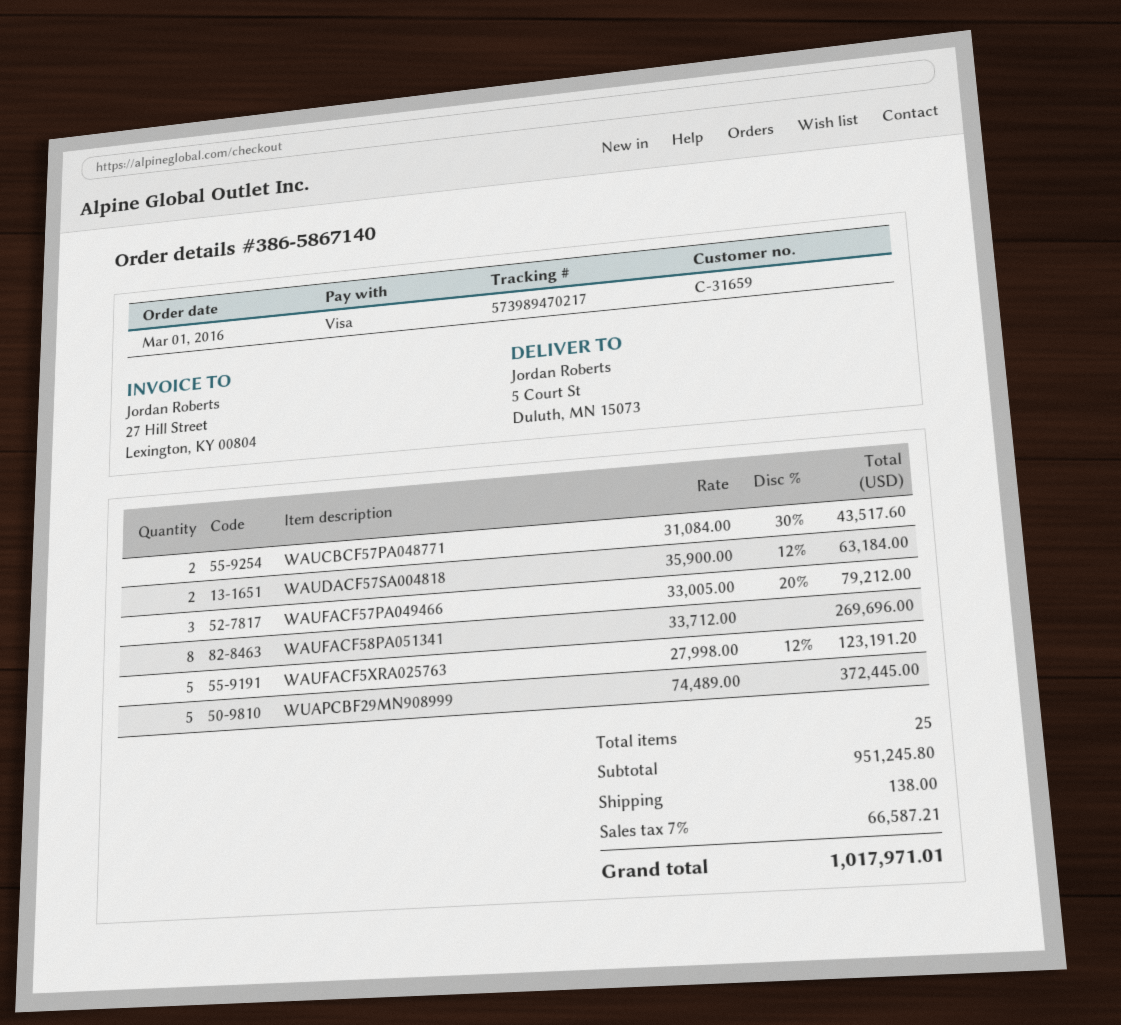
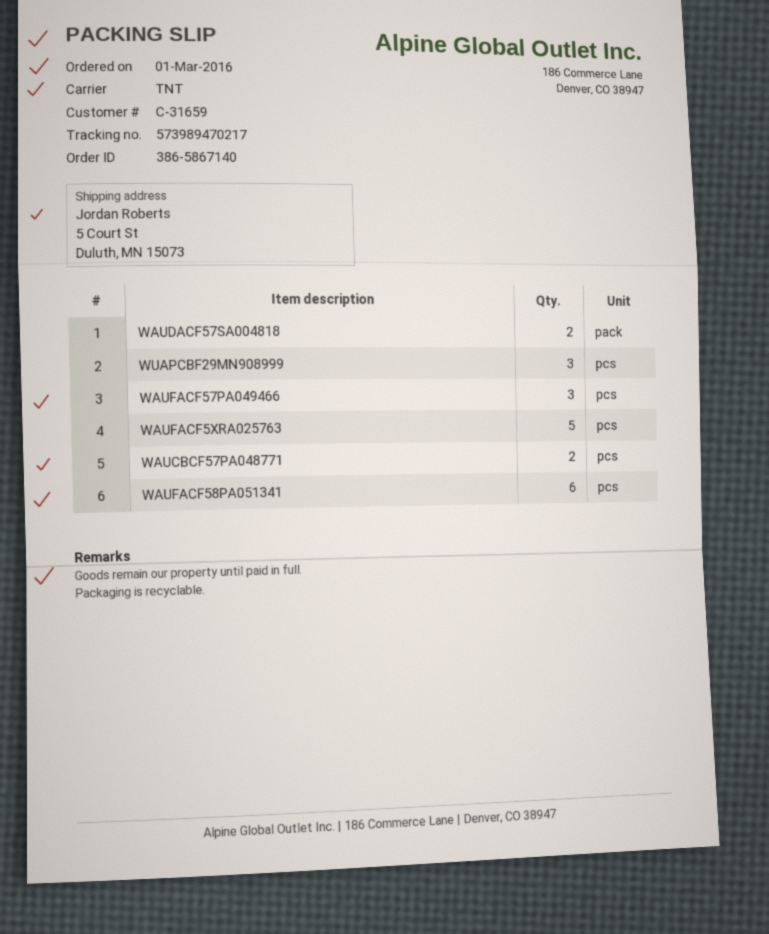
WAUFACF58PA051341: 8 -> 6
WUAPCBF29MN908999: 5 -> 3

